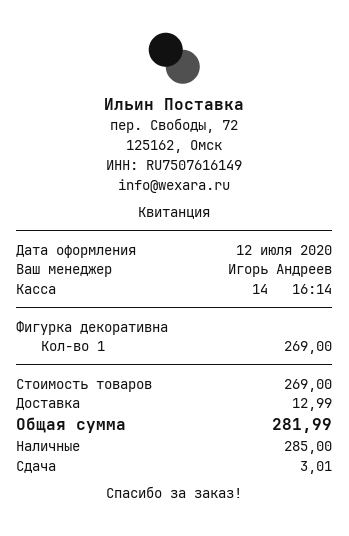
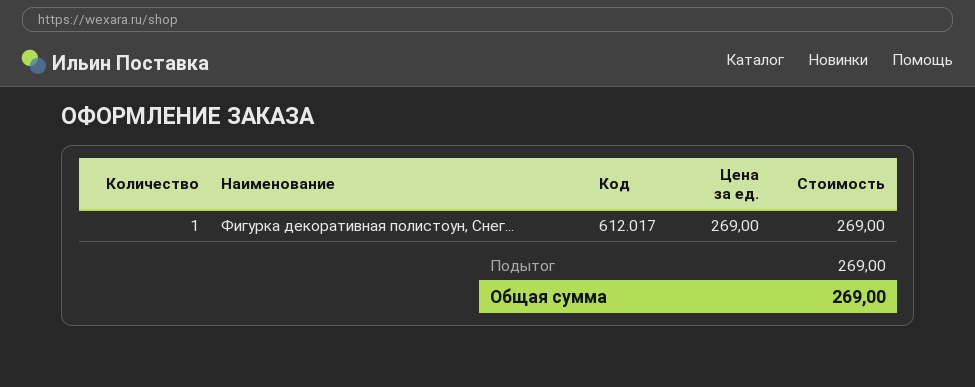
shipping: 12.99 -> none
total: 281.99 -> 269.00

